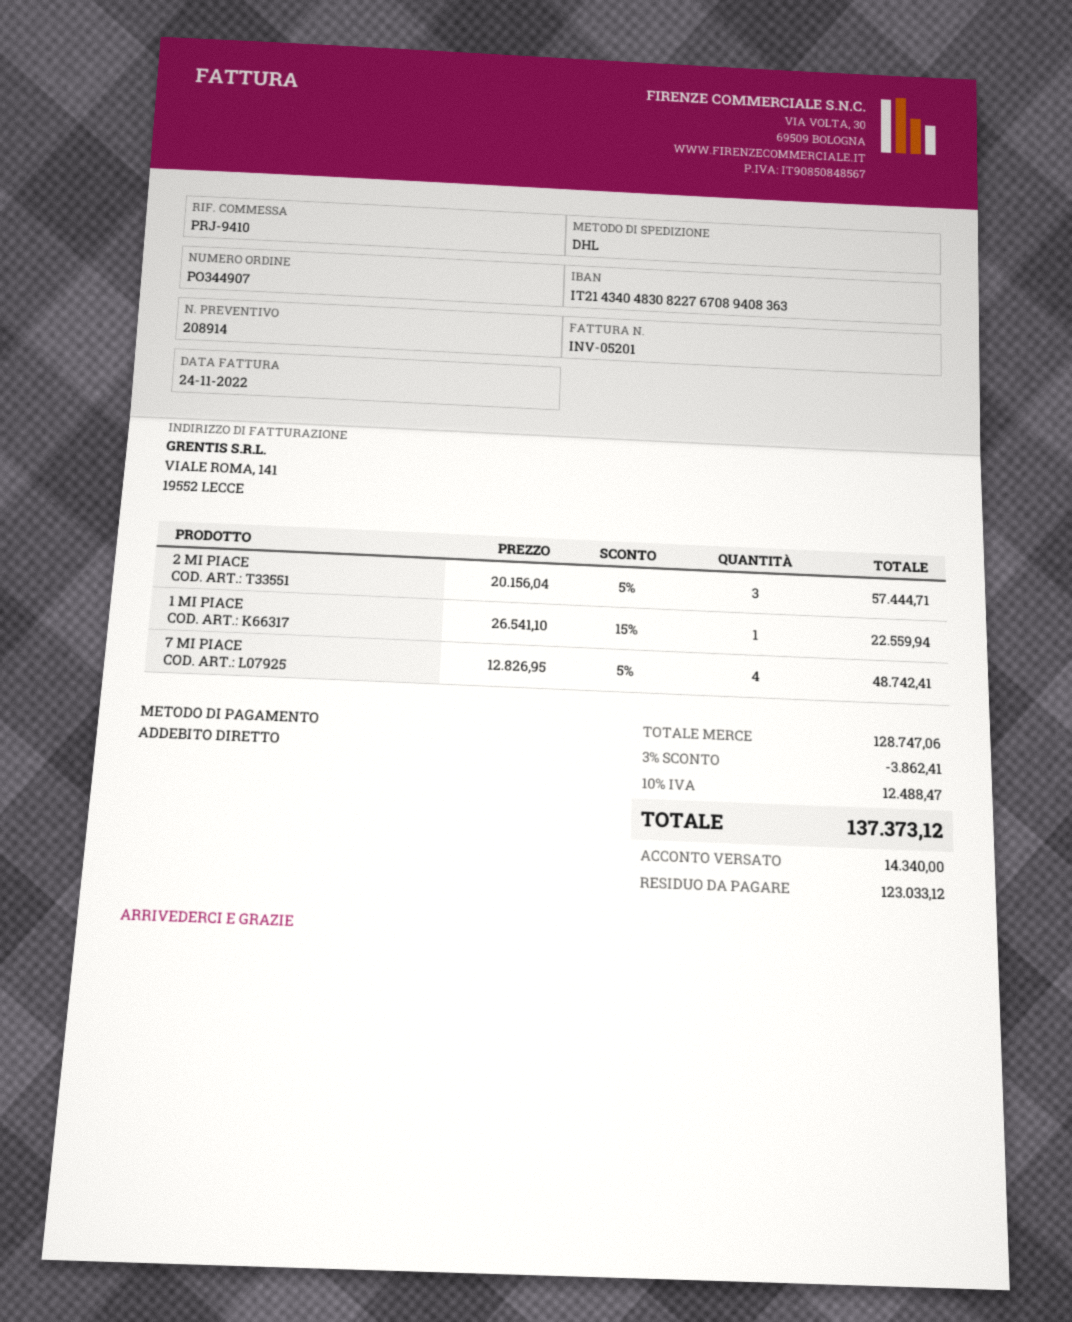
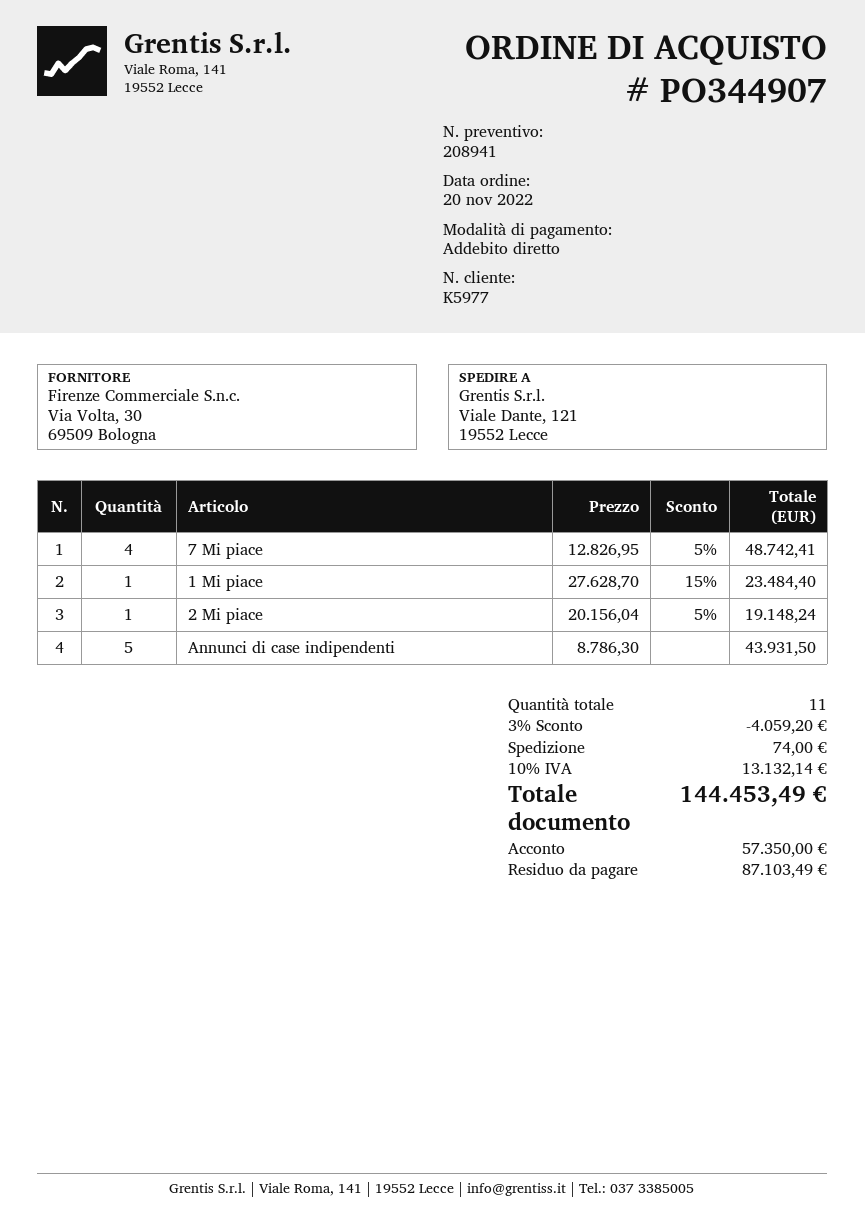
quote number: 208914 -> 208941
2 MI PIACE: 3 x 20156.04 - 5% = 57444.71 -> 1 x 20156.04 - 5% = 19148.24
1 MI PIACE: 1 x 26541.10 - 15% = 22559.94 -> 1 x 27628.70 - 15% = 23484.40
Annunci di case indipendenti: none -> 5 x 8786.30 = 43931.50
discount: 3% = 3862.41 -> 3% = 4059.20
shipping: none -> 74.00
tax: 10% = 12488.47 -> 10% = 13132.14
total: 137373.12 -> 144453.49
deposit: 14340.00 -> 57350.00
balance: 123033.12 -> 87103.49

